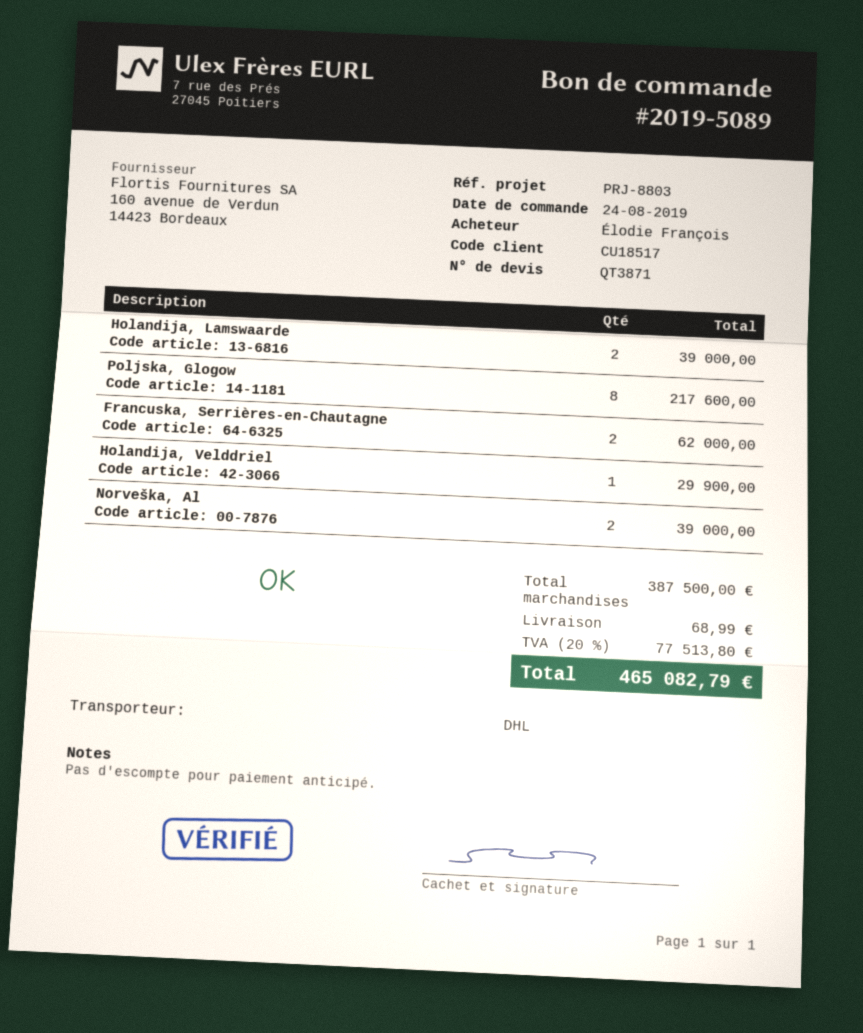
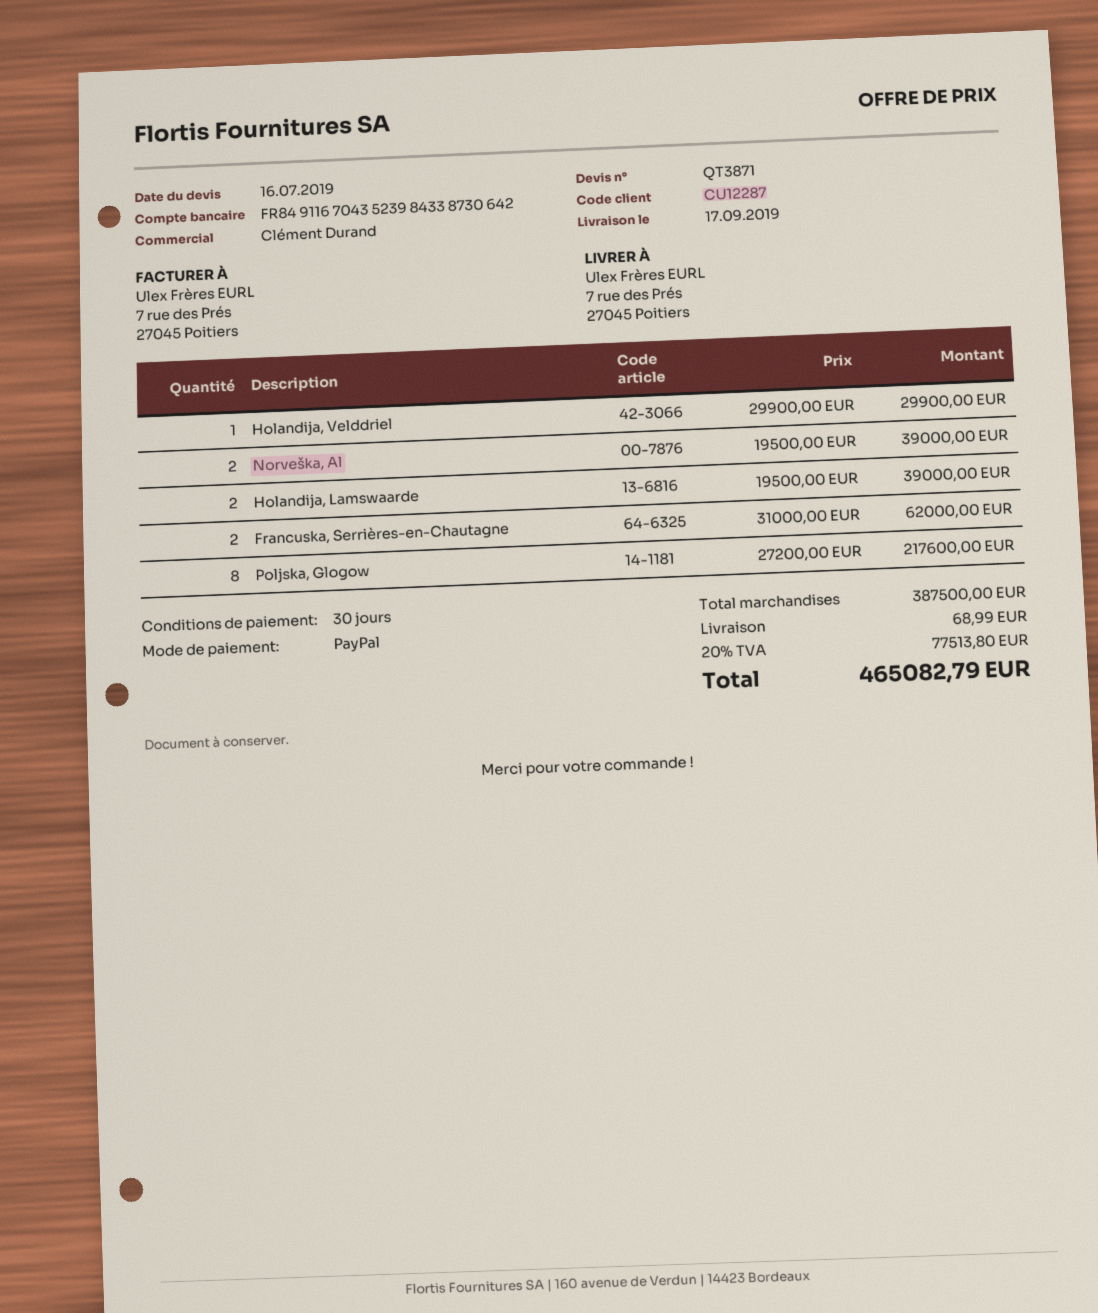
customer number: CU18517 -> CU12287

